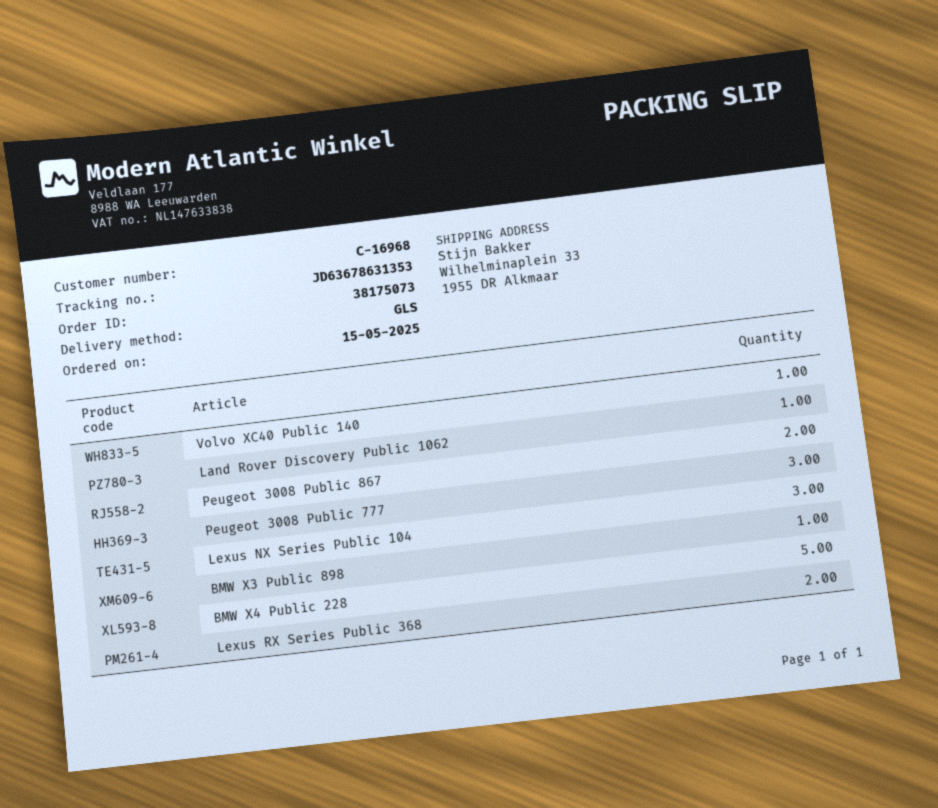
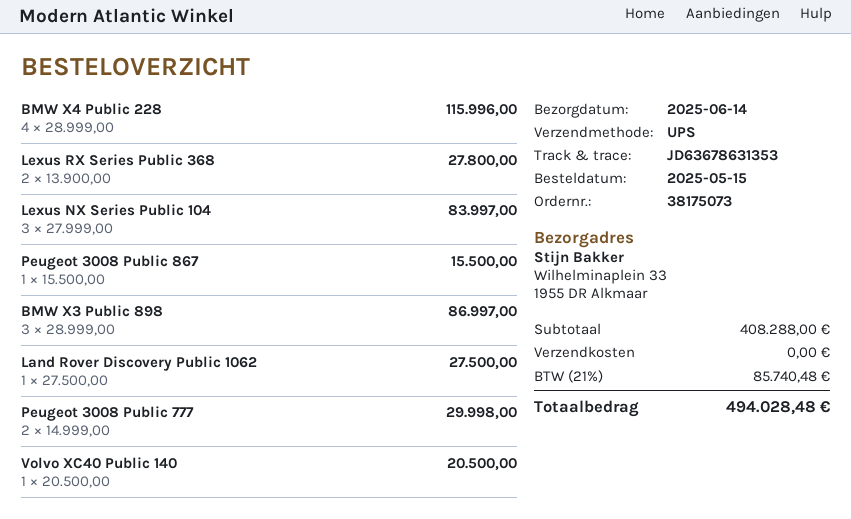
shipping method: GLS -> UPS
Peugeot 3008 Public 867: 2 -> 1
Peugeot 3008 Public 777: 3 -> 2
BMW X3 Public 898: 1 -> 3
BMW X4 Public 228: 5 -> 4

